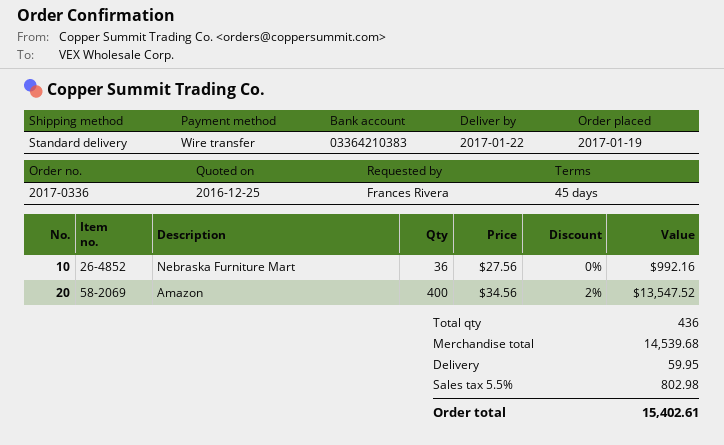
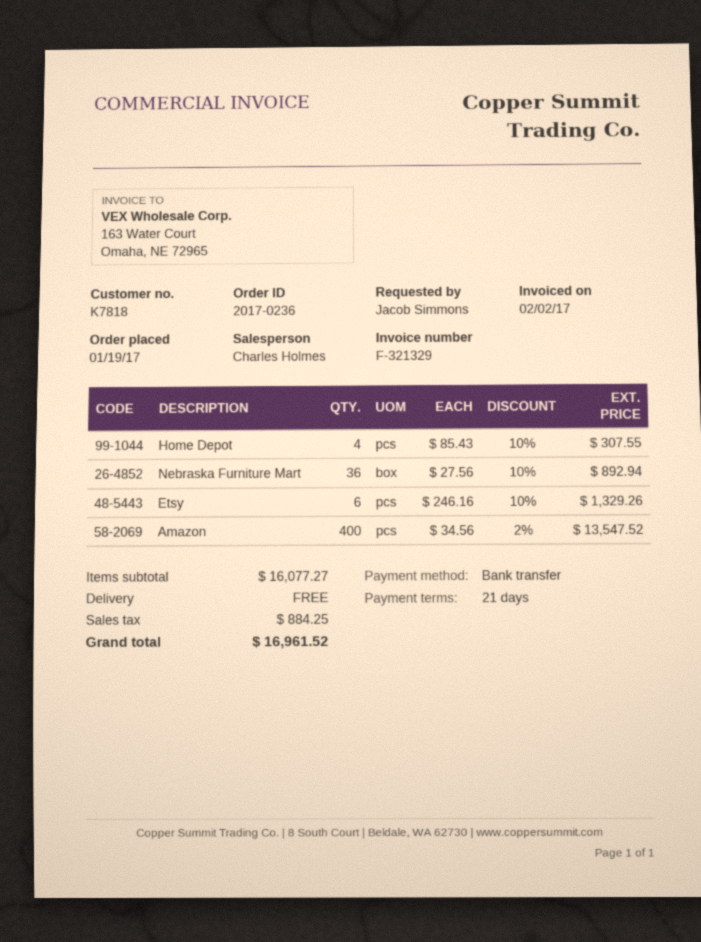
order number: 2017-0336 -> 2017-0236
payment terms: 45 days -> 21 days
ordered by: Frances Rivera -> Jacob Simmons
Nebraska Furniture Mart: 36 x 27.56 = 992.16 -> 36 x 27.56 - 10% = 892.94
Home Depot: none -> 4 x 85.43 - 10% = 307.55
Etsy: none -> 6 x 246.16 - 10% = 1329.26
subtotal: 14539.68 -> 16077.27
shipping: 59.95 -> 0.00
tax: 802.98 -> 884.25
total: 15402.61 -> 16961.52

